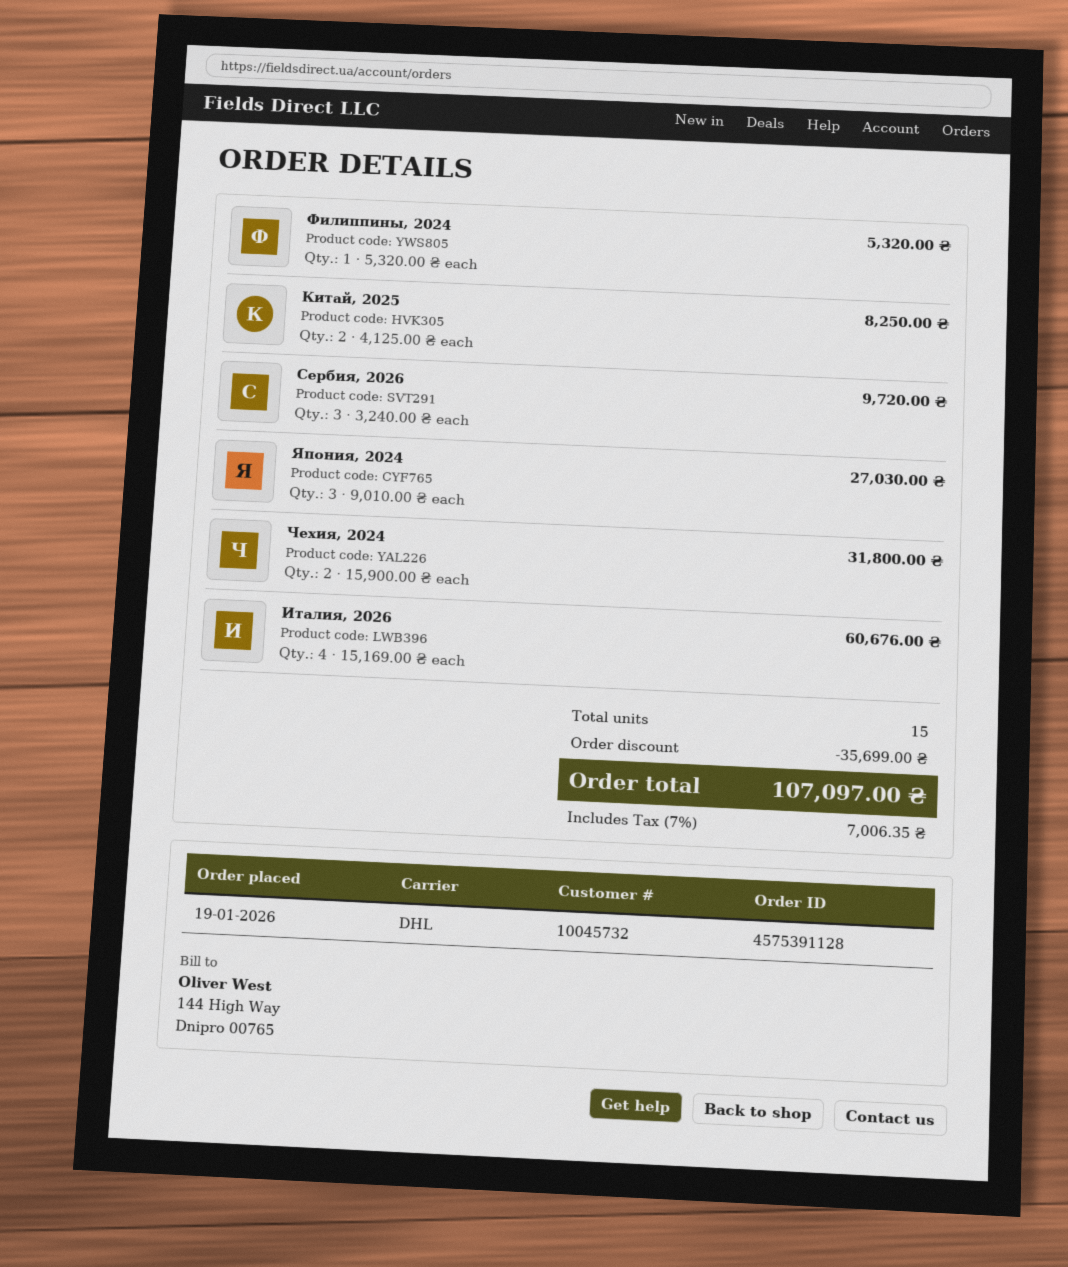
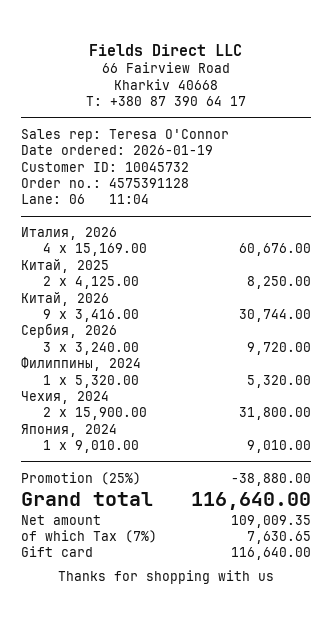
Япония, 2024: 3 x 9010.00 = 27030.00 -> 1 x 9010.00 = 9010.00
Китай, 2026: none -> 9 x 3416.00 = 30744.00
discount: 35699.00 -> 38880.00
tax: 7% = 7006.35 -> 7% = 7630.65
total: 107097.00 -> 116640.00

